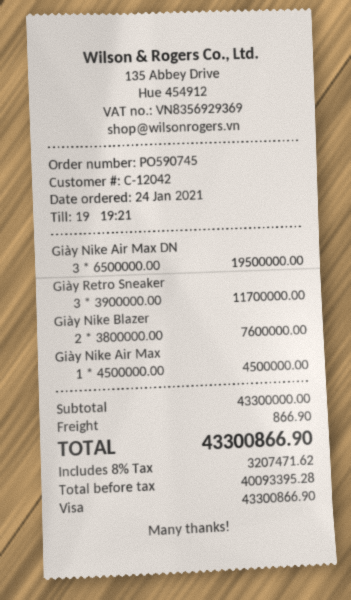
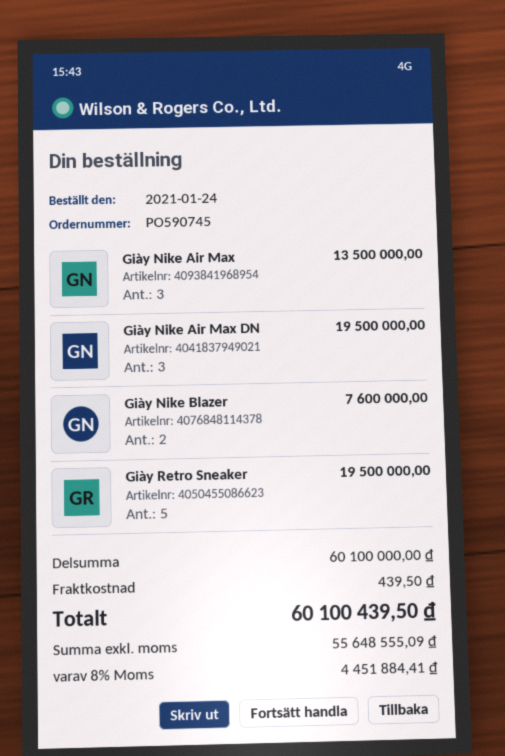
Giày Retro Sneaker: 3 for 11700000.00 -> 5 for 19500000.00
Giày Nike Air Max: 1 for 4500000.00 -> 3 for 13500000.00
subtotal: 43300000.00 -> 60100000.00
shipping: 866.90 -> 439.50
net: 40093395.28 -> 55648555.09
tax: 8% = 3207471.62 -> 8% = 4451884.41
total: 43300866.90 -> 60100439.50

